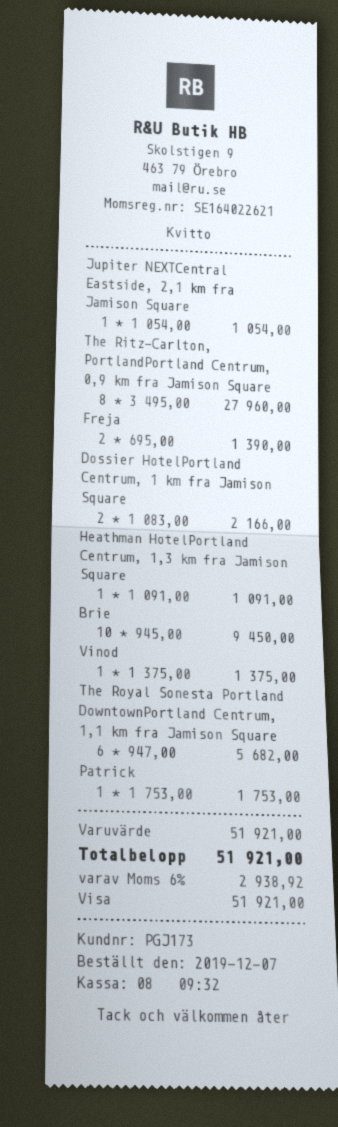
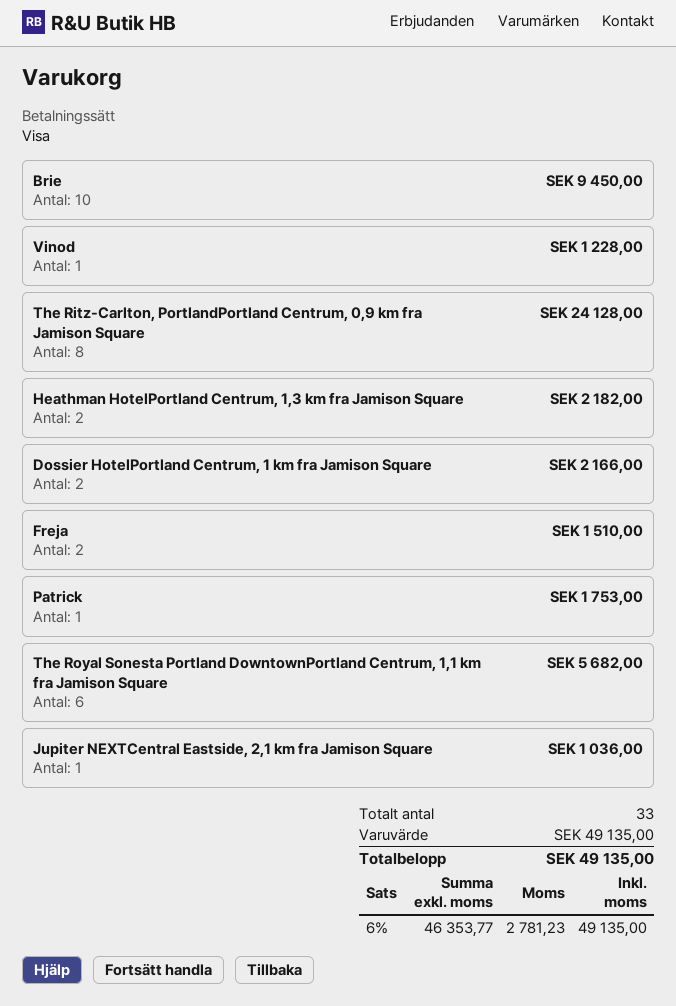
Jupiter NEXTCentral Eastside, 2,1 km fra Jamison Square: 1 for 1054.00 -> 1 for 1036.00
The Ritz-Carlton, PortlandPortland Centrum, 0,9 km fra Jamison Square: 8 for 27960.00 -> 8 for 24128.00
Freja: 2 for 1390.00 -> 2 for 1510.00
Heathman HotelPortland Centrum, 1,3 km fra Jamison Square: 1 for 1091.00 -> 2 for 2182.00
Vinod: 1 for 1375.00 -> 1 for 1228.00
subtotal: 51921.00 -> 49135.00
tax: 6% = 2938.92 -> 6% = 2781.23
total: 51921.00 -> 49135.00

